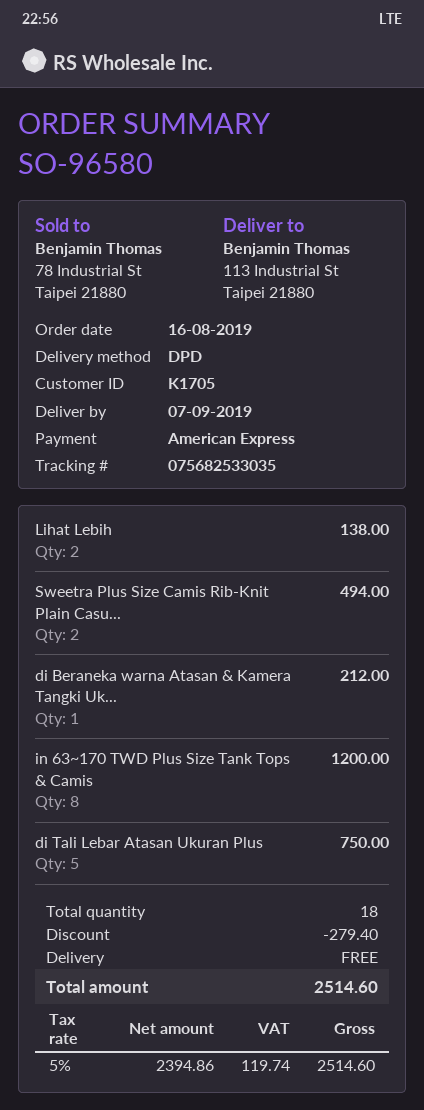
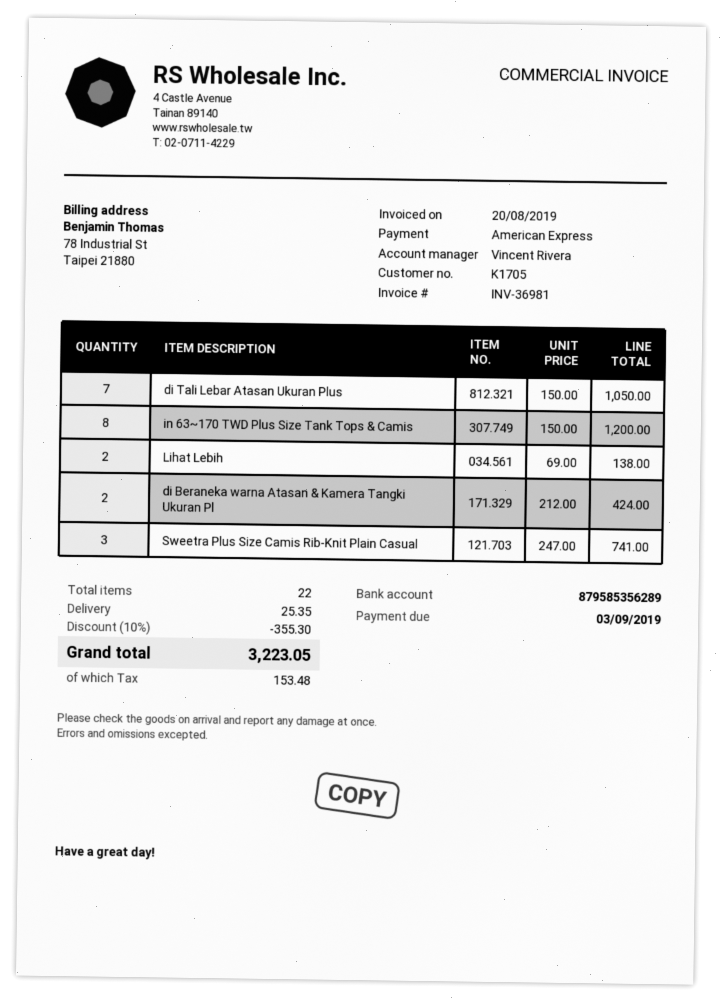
Sweetra Plus Size Camis Rib-Knit Plain Casu...: 2 for 494.00 -> 3 for 741.00
di Beraneka warna Atasan & Kamera Tangki Uk...: 1 for 212.00 -> 2 for 424.00
di Tali Lebar Atasan Ukuran Plus: 5 for 750.00 -> 7 for 1050.00
total quantity: 18 -> 22
discount: 279.40 -> 355.30
shipping: 0.00 -> 25.35
tax: 119.74 -> 153.48
total: 2514.60 -> 3223.05

